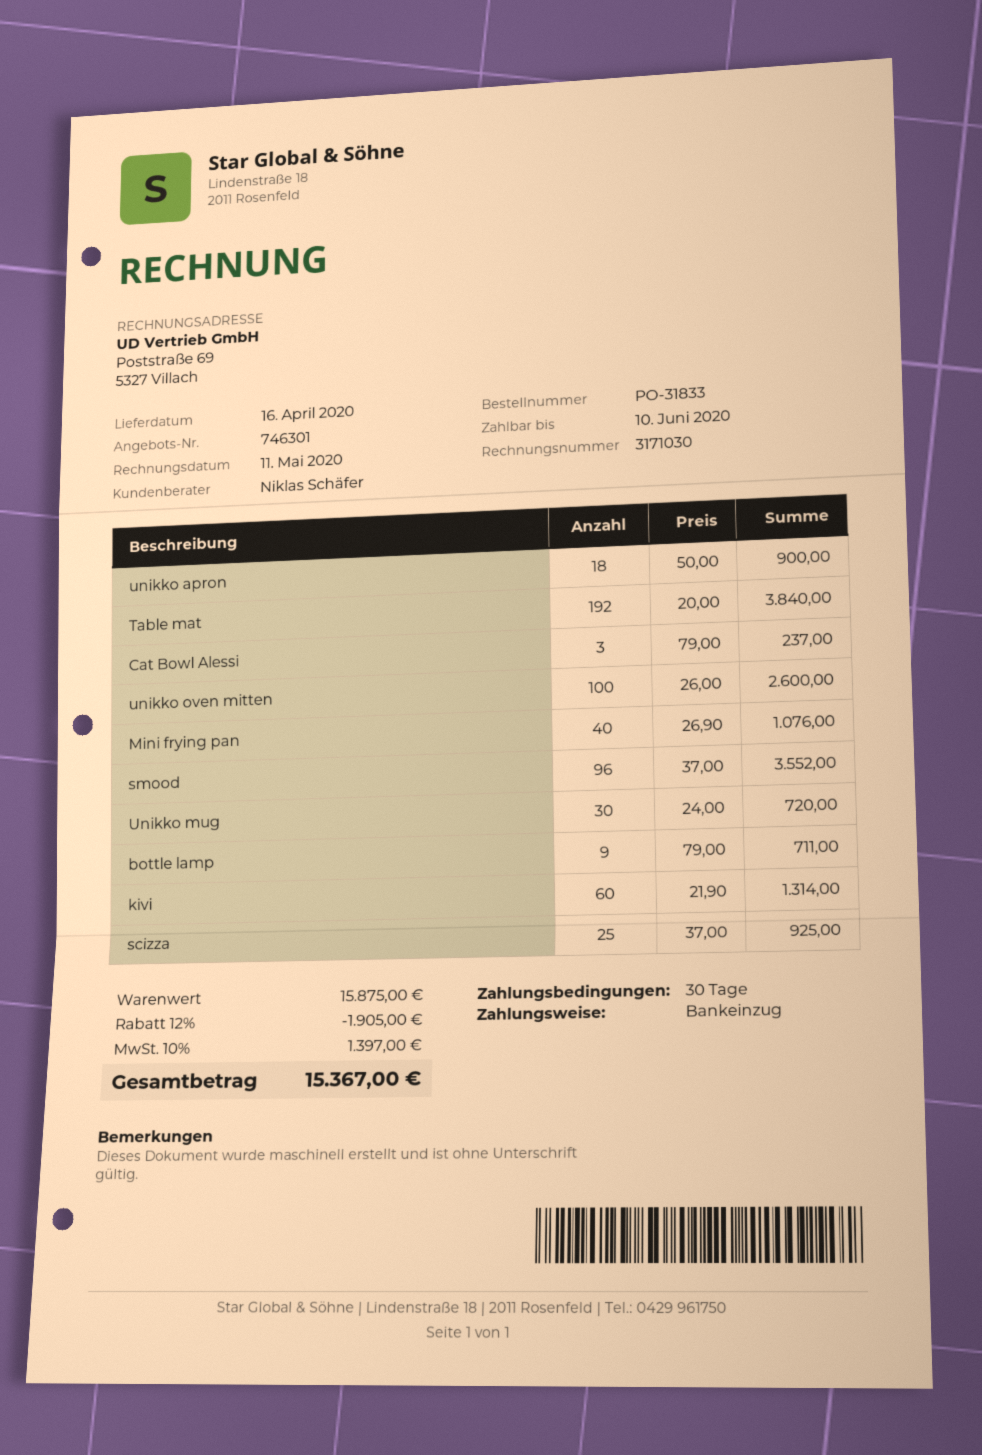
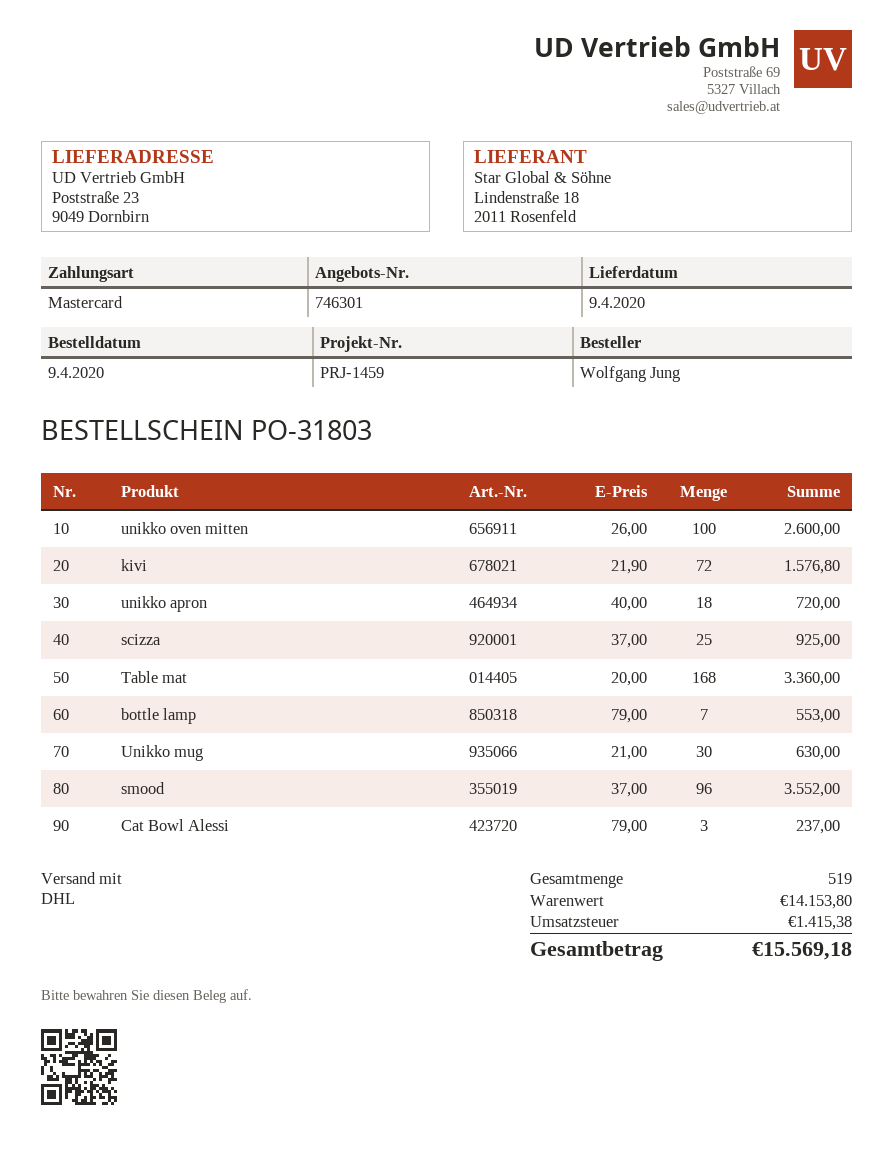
order number: PO-31833 -> PO-31803
delivery date: 2020-04-16 -> 2020-04-09
payment method: direct debit -> Mastercard
unikko apron: 18 x 50.00 = 900.00 -> 18 x 40.00 = 720.00
Table mat: 192 x 20.00 = 3840.00 -> 168 x 20.00 = 3360.00
Mini frying pan: 40 x 26.90 = 1076.00 -> none
Unikko mug: 30 x 24.00 = 720.00 -> 30 x 21.00 = 630.00
bottle lamp: 9 x 79.00 = 711.00 -> 7 x 79.00 = 553.00
kivi: 60 x 21.90 = 1314.00 -> 72 x 21.90 = 1576.80
subtotal: 15875.00 -> 14153.80
discount: 12% = 1905.00 -> none
tax: 1397.00 -> 1415.38
total: 15367.00 -> 15569.18

